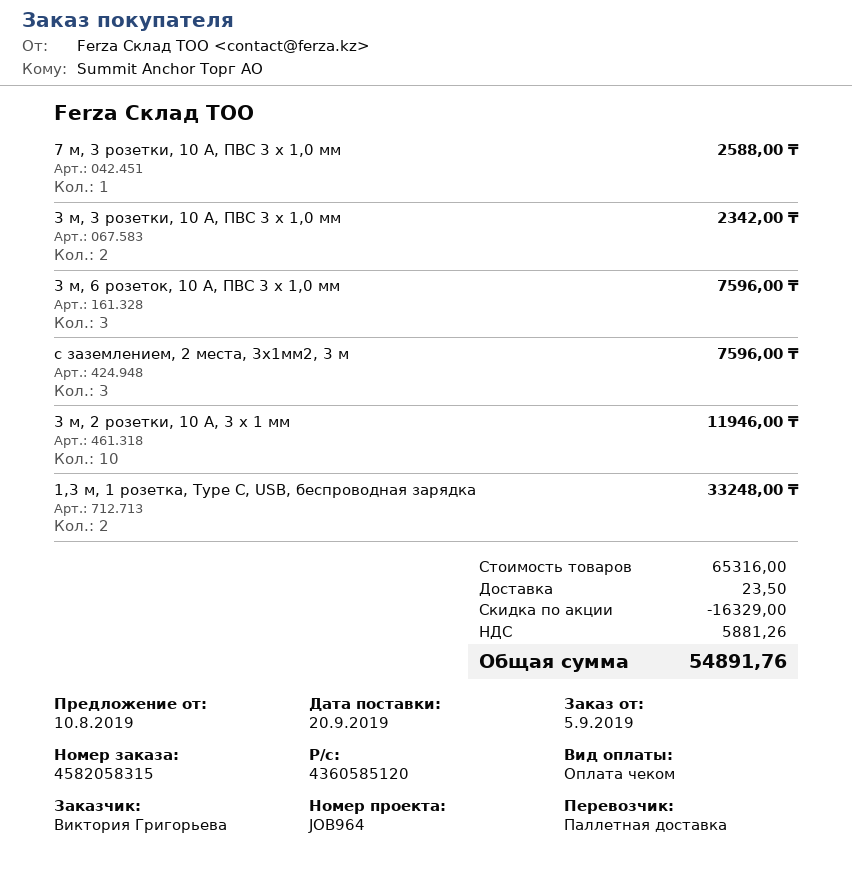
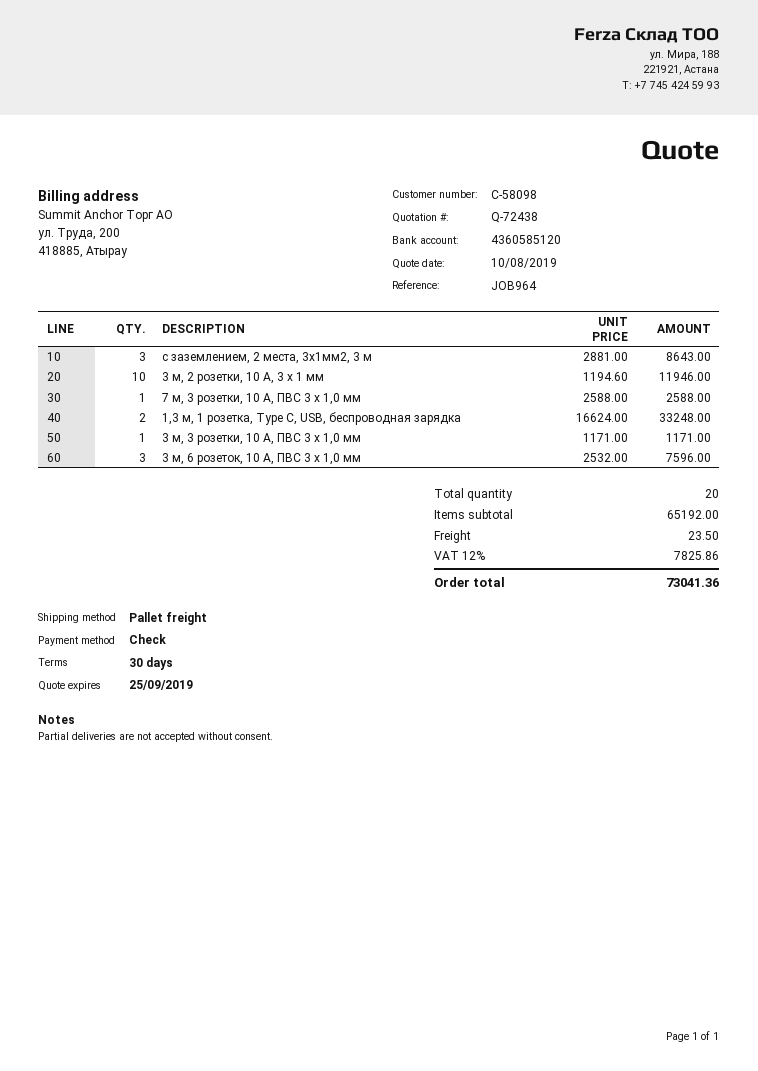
3 м, 3 розетки, 10 А, ПВС 3 х 1,0 мм: 2 for 2342.00 -> 1 for 1171.00
с заземлением, 2 места, 3х1мм2, 3 м: 3 for 7596.00 -> 3 for 8643.00
subtotal: 65316.00 -> 65192.00
discount: 16329.00 -> none
tax: 5881.26 -> 7825.86
total: 54891.76 -> 73041.36

